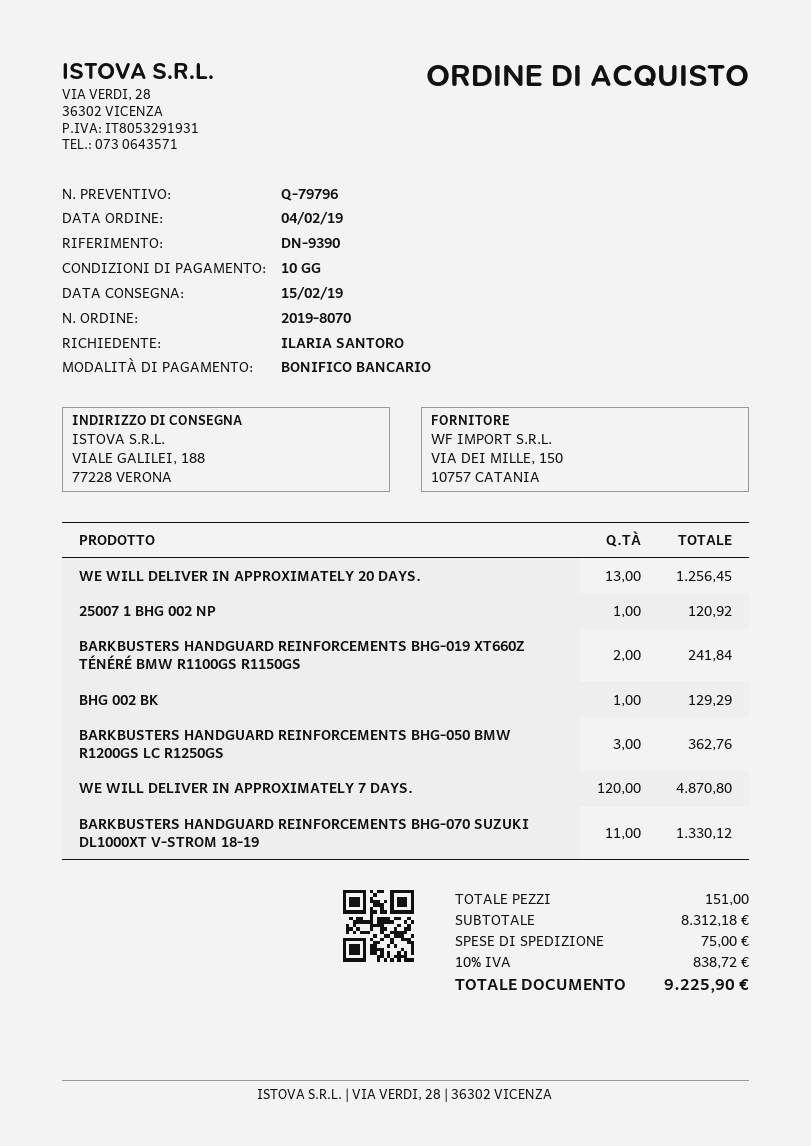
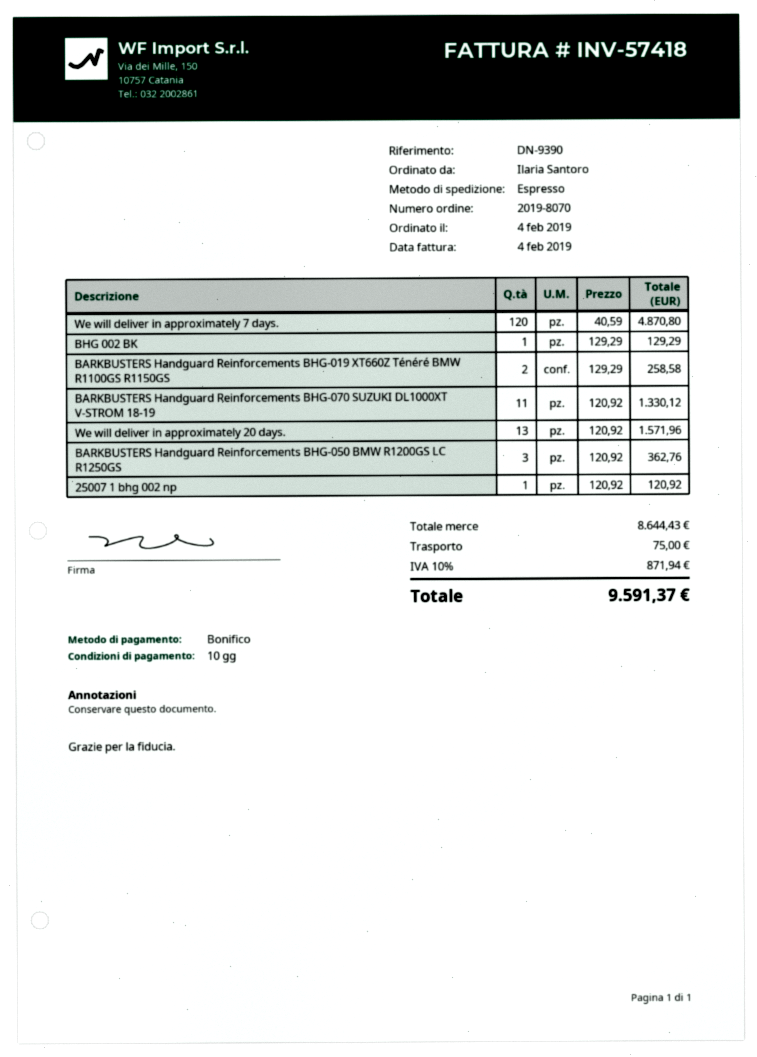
WE WILL DELIVER IN APPROXIMATELY 20 DAYS.: 13 for 1256.45 -> 13 for 1571.96
BARKBUSTERS HANDGUARD REINFORCEMENTS BHG-019 XT660Z TÉNÉRÉ BMW R1100GS R1150GS: 2 for 241.84 -> 2 for 258.58
subtotal: 8312.18 -> 8644.43
tax: 10% = 838.72 -> 10% = 871.94
total: 9225.90 -> 9591.37

